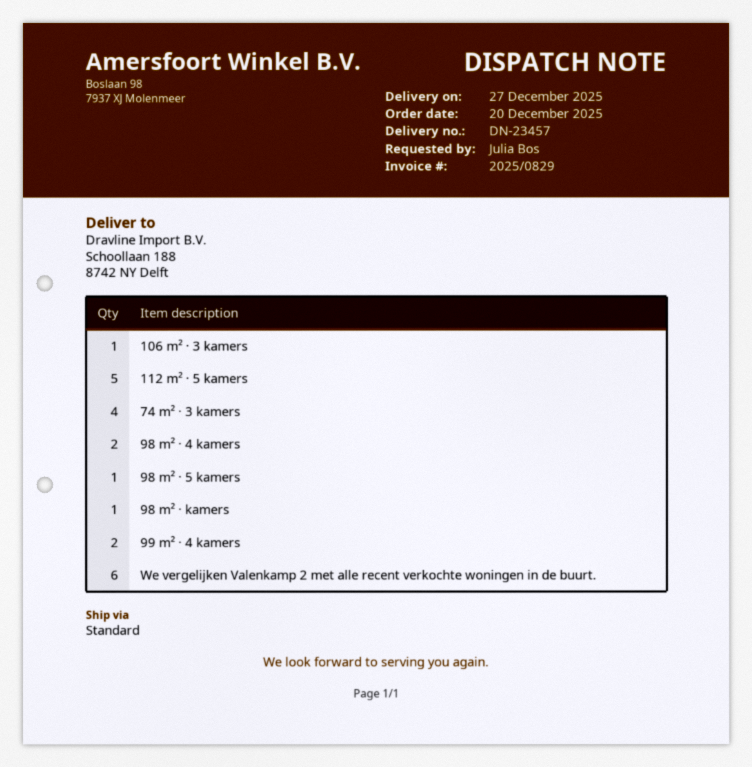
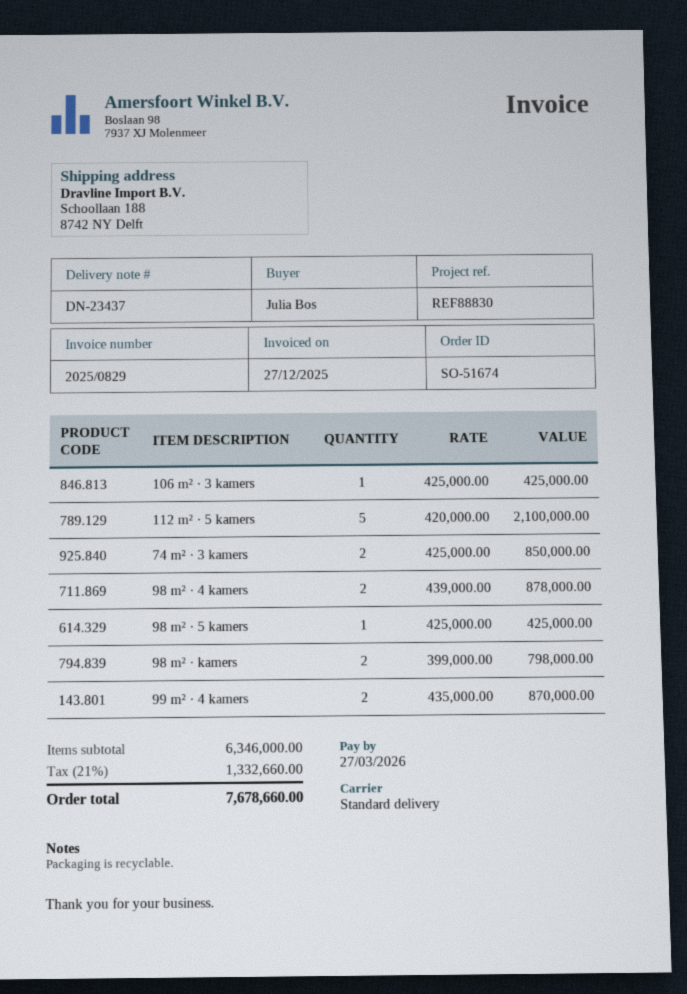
delivery note number: DN-23457 -> DN-23437
74 m² · 3 kamers: 4 -> 2
98 m² · kamers: 1 -> 2
We vergelijken Valenkamp 2 met alle recent verkochte woningen in de buurt.: 6 -> none

